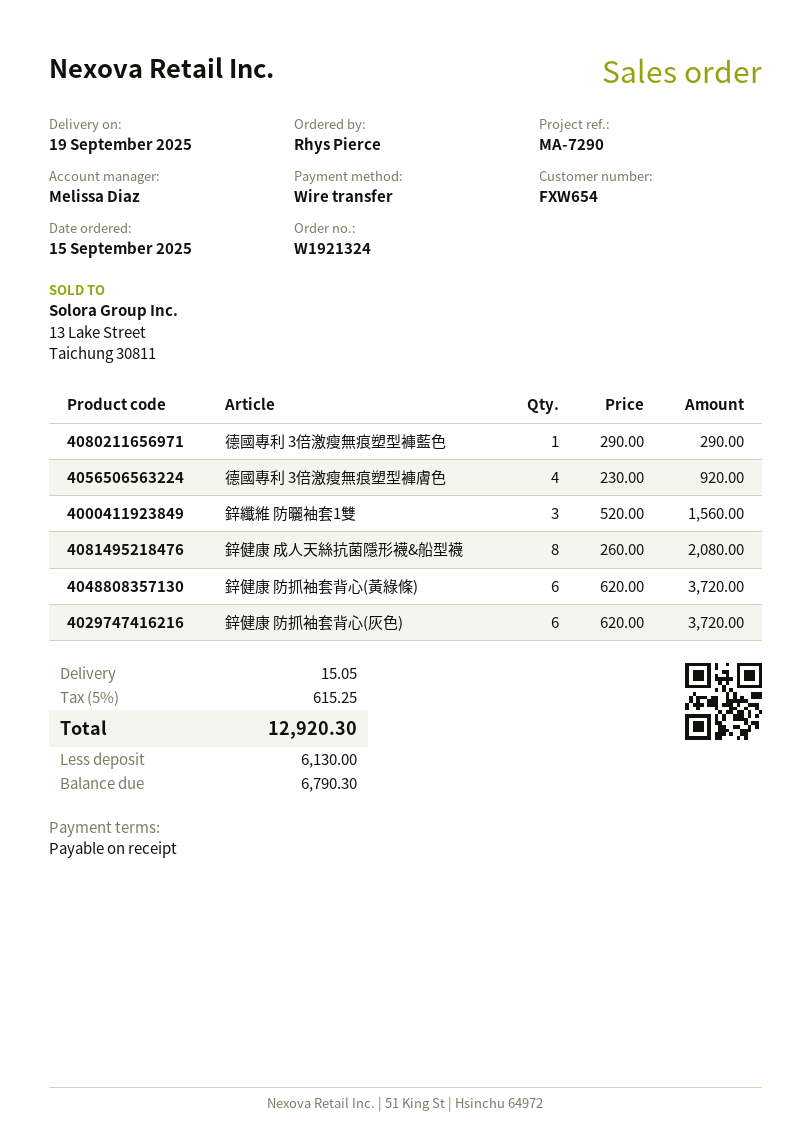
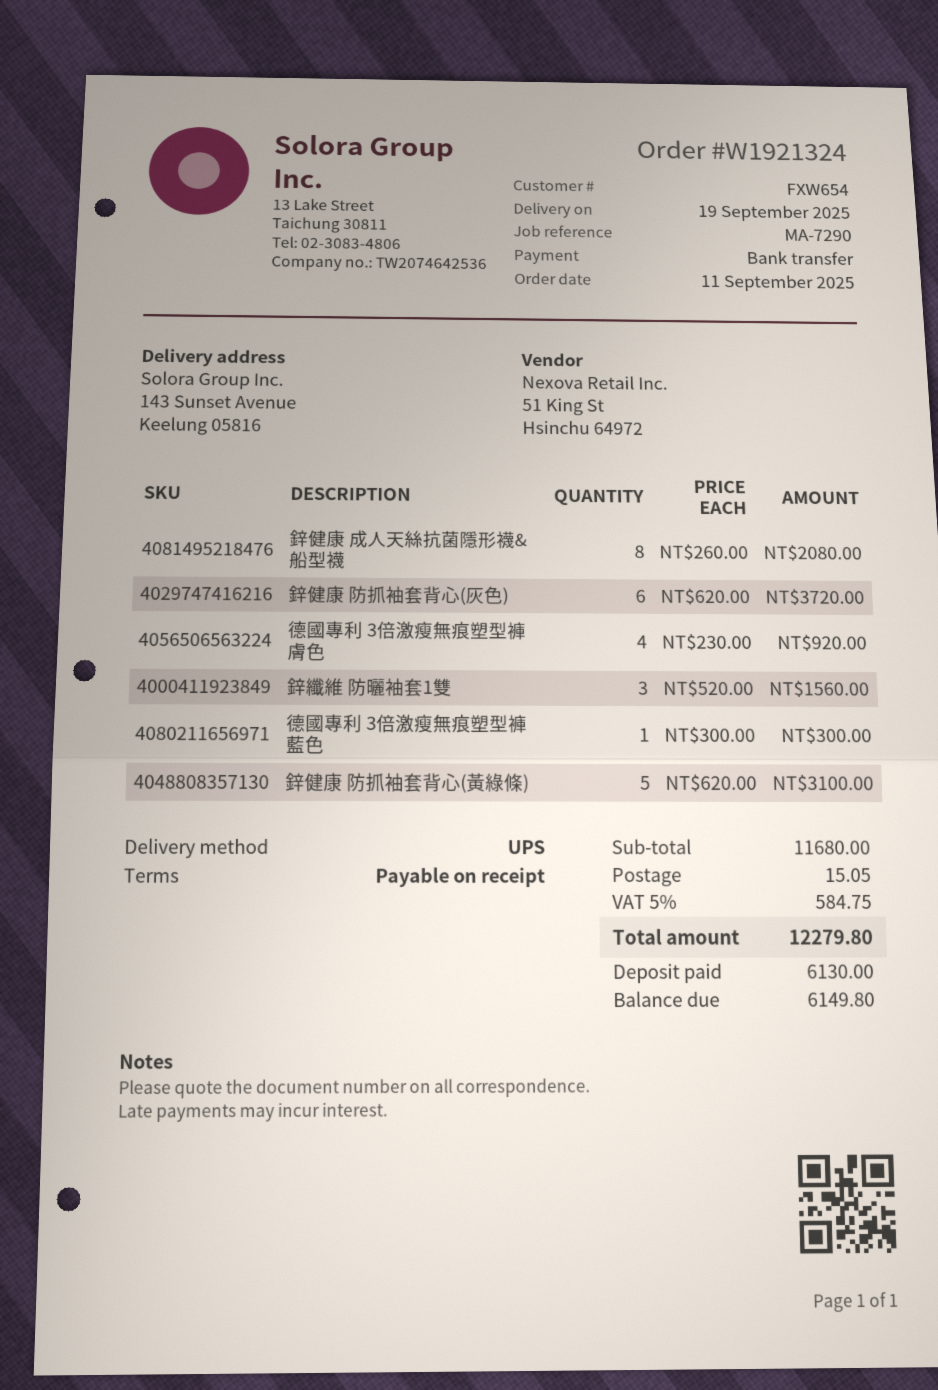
order date: 2025-09-15 -> 2025-09-11
德國專利 3倍激瘦無痕塑型褲藍色: 1 x 290.00 = 290.00 -> 1 x 300.00 = 300.00
鋅健康 防抓袖套背心(黃綠條): 6 x 620.00 = 3720.00 -> 5 x 620.00 = 3100.00
tax: 5% = 615.25 -> 5% = 584.75
total: 12920.30 -> 12279.80
balance: 6790.30 -> 6149.80

